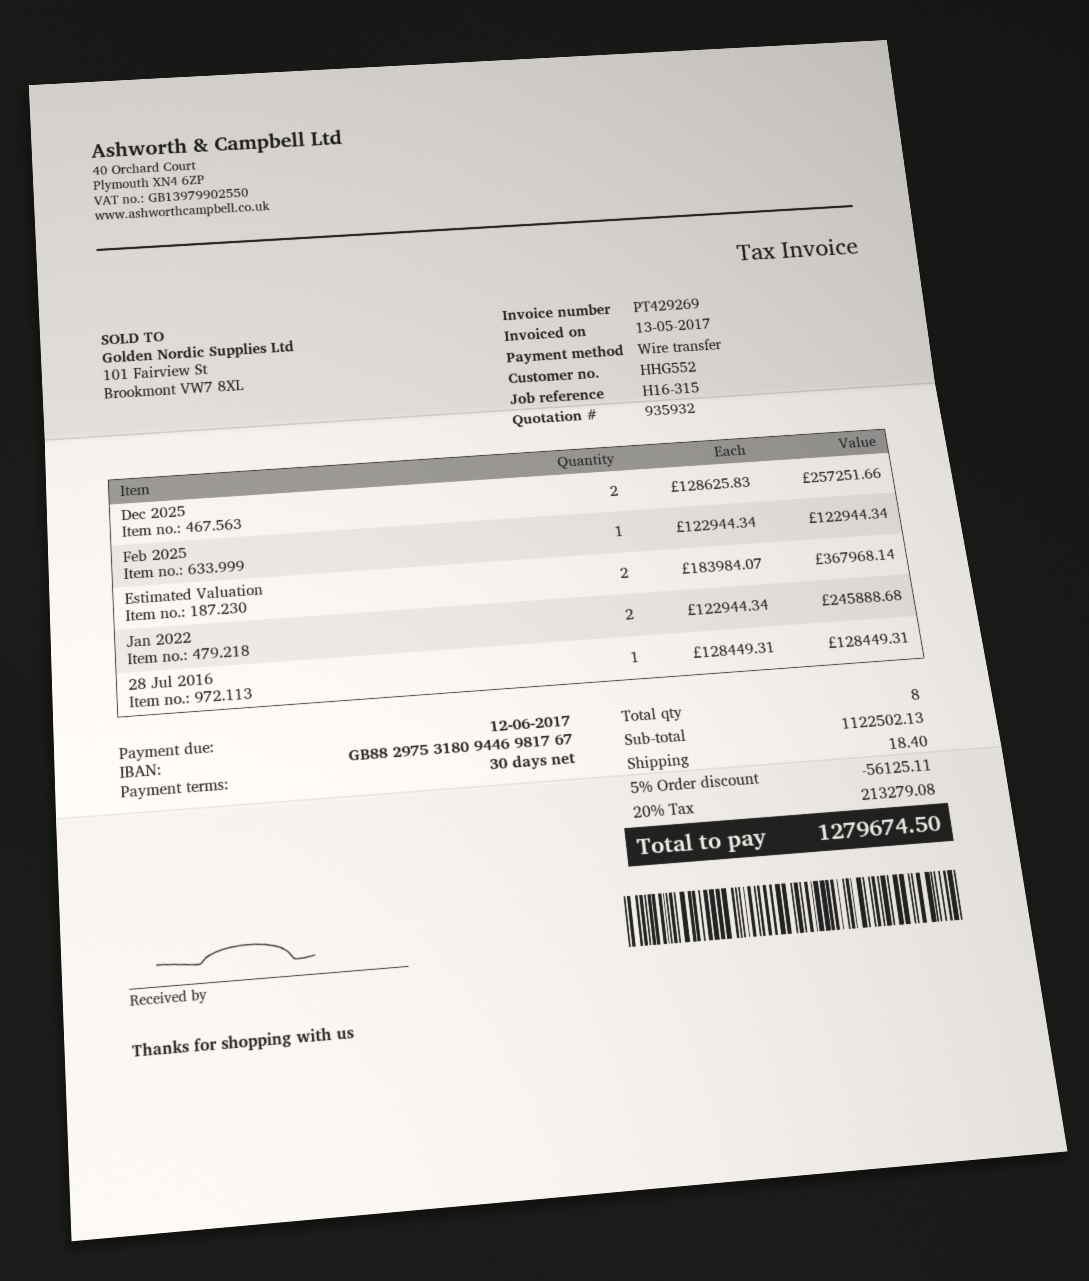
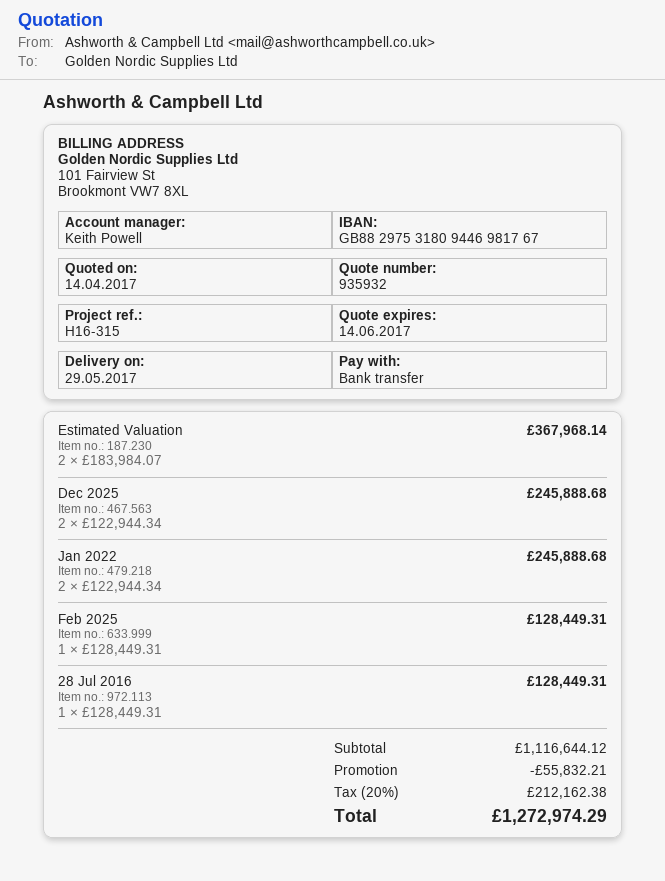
Dec 2025: 2 x 128625.83 = 257251.66 -> 2 x 122944.34 = 245888.68
Feb 2025: 1 x 122944.34 = 122944.34 -> 1 x 128449.31 = 128449.31
subtotal: 1122502.13 -> 1116644.12
discount: 56125.11 -> 55832.21
shipping: 18.40 -> none
tax: 20% = 213279.08 -> 20% = 212162.38
total: 1279674.50 -> 1272974.29

